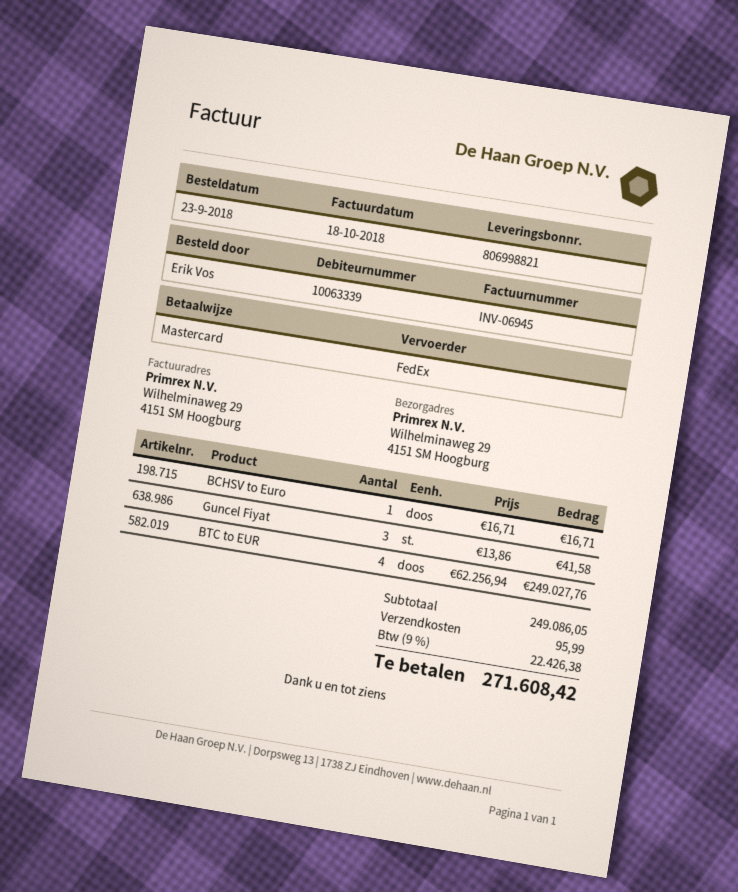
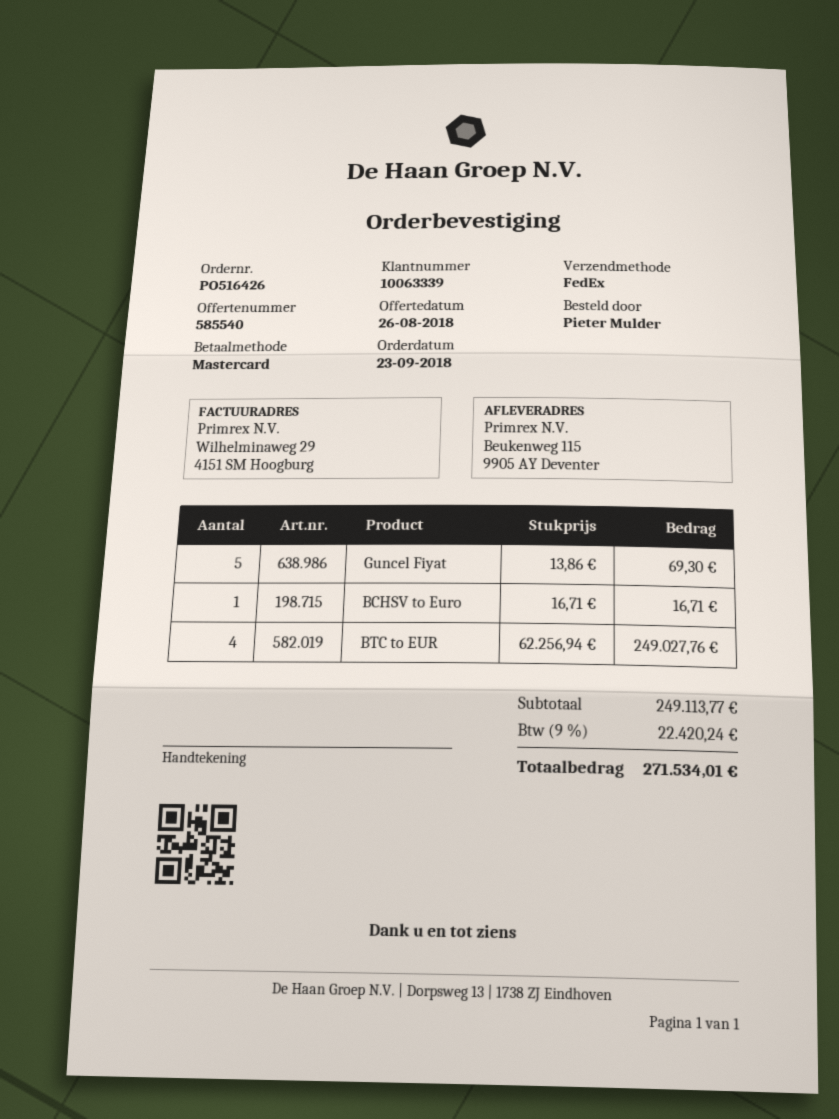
ordered by: Erik Vos -> Pieter Mulder
ship to: Wilhelminaweg 29, 4151 SM Hoogburg -> Beukenweg 115, 9905 AY Deventer
Guncel Fiyat: 3 x 13.86 = 41.58 -> 5 x 13.86 = 69.30
subtotal: 249086.05 -> 249113.77
shipping: 95.99 -> none
tax: 9% = 22426.38 -> 9% = 22420.24
total: 271608.42 -> 271534.01

